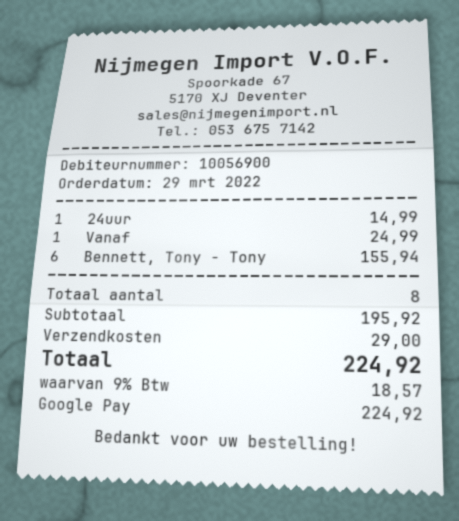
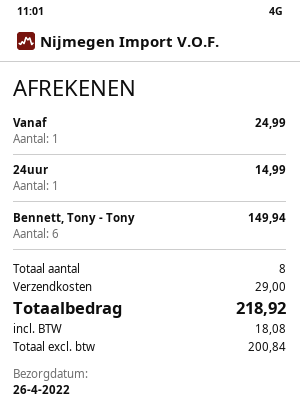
Bennett, Tony - Tony: 6 for 155.94 -> 6 for 149.94
tax: 18.57 -> 18.08
total: 224.92 -> 218.92

